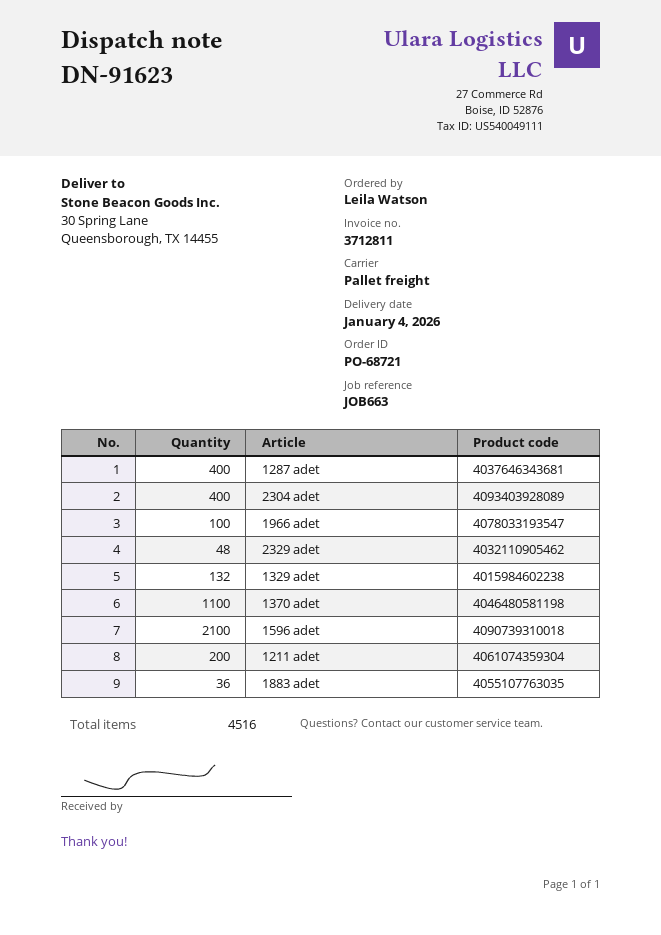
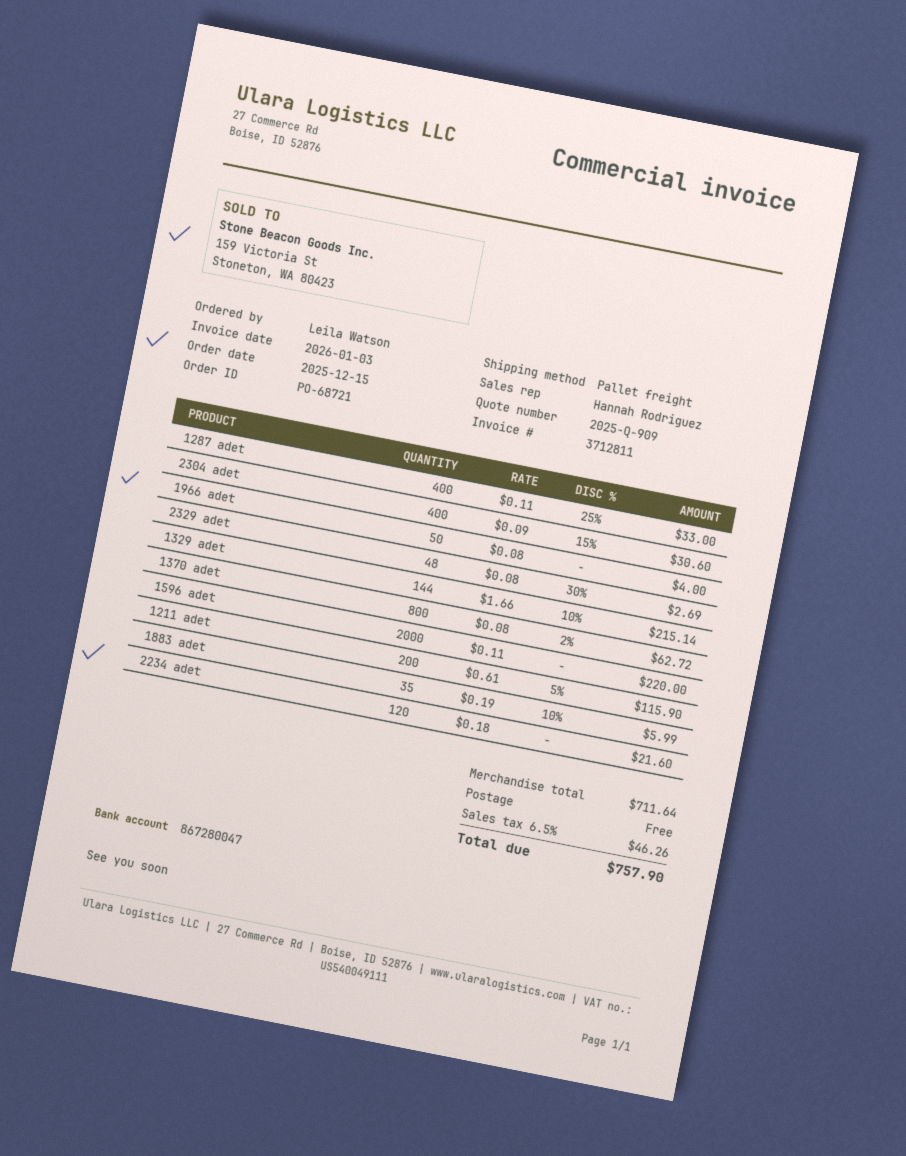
1966 adet: 100 -> 50
1329 adet: 132 -> 144
1370 adet: 1100 -> 800
1596 adet: 2100 -> 2000
1883 adet: 36 -> 35
2234 adet: none -> 120

